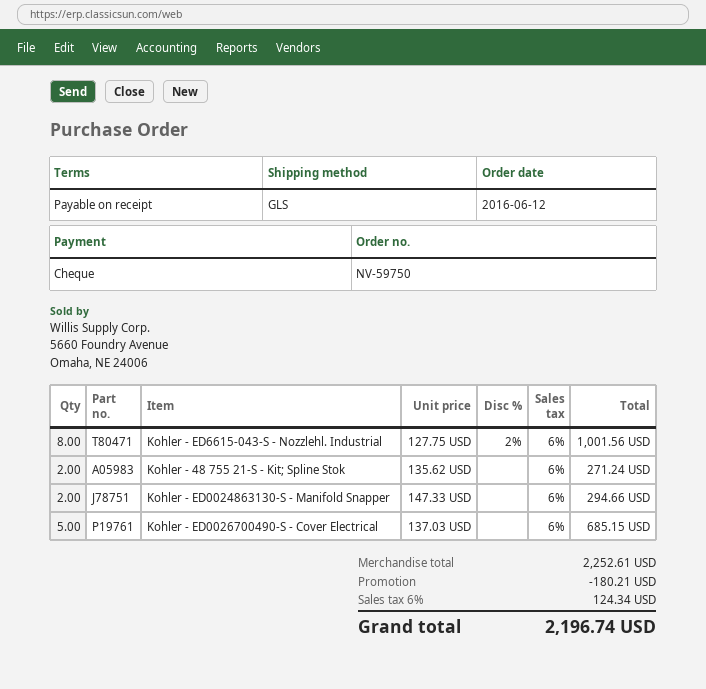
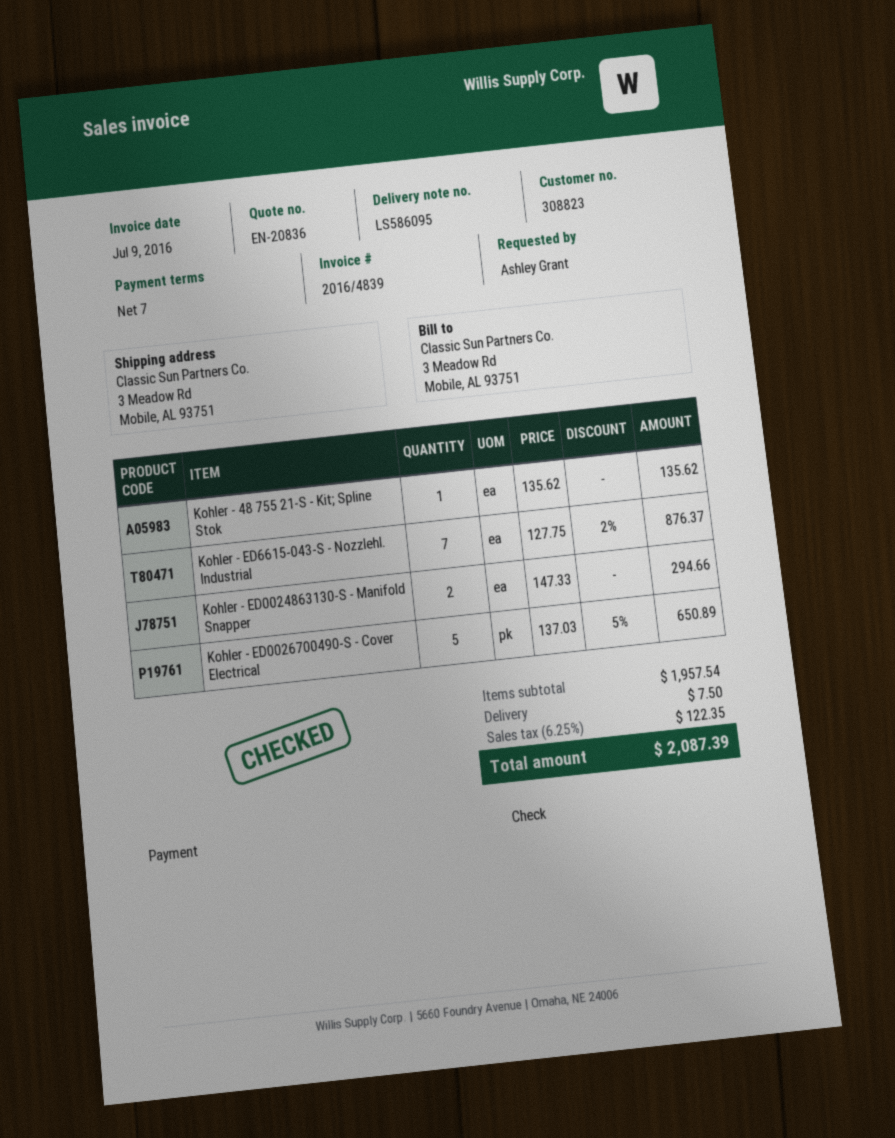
payment terms: on receipt -> 7 days
Kohler - ED6615-043-S - Nozzlehl. Industrial: 8 x 127.75 - 2% = 1001.56 -> 7 x 127.75 - 2% = 876.37
Kohler - 48 755 21-S - Kit; Spline Stok: 2 x 135.62 = 271.24 -> 1 x 135.62 = 135.62
Kohler - ED0026700490-S - Cover Electrical: 5 x 137.03 = 685.15 -> 5 x 137.03 - 5% = 650.89
subtotal: 2252.61 -> 1957.54
discount: 180.21 -> none
shipping: none -> 7.50
tax: 6% = 124.34 -> 6.25% = 122.35
total: 2196.74 -> 2087.39

